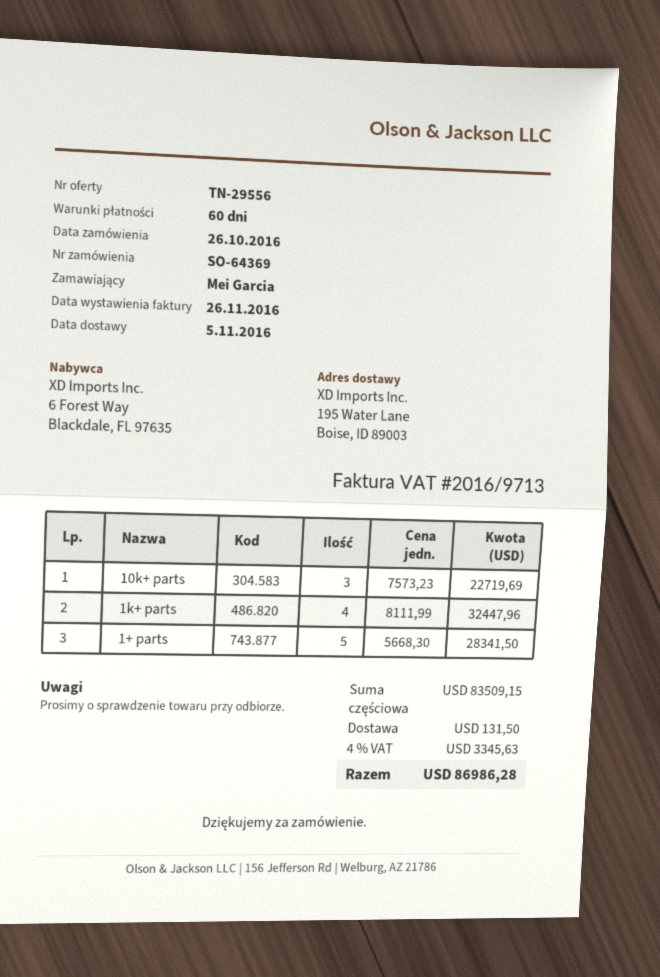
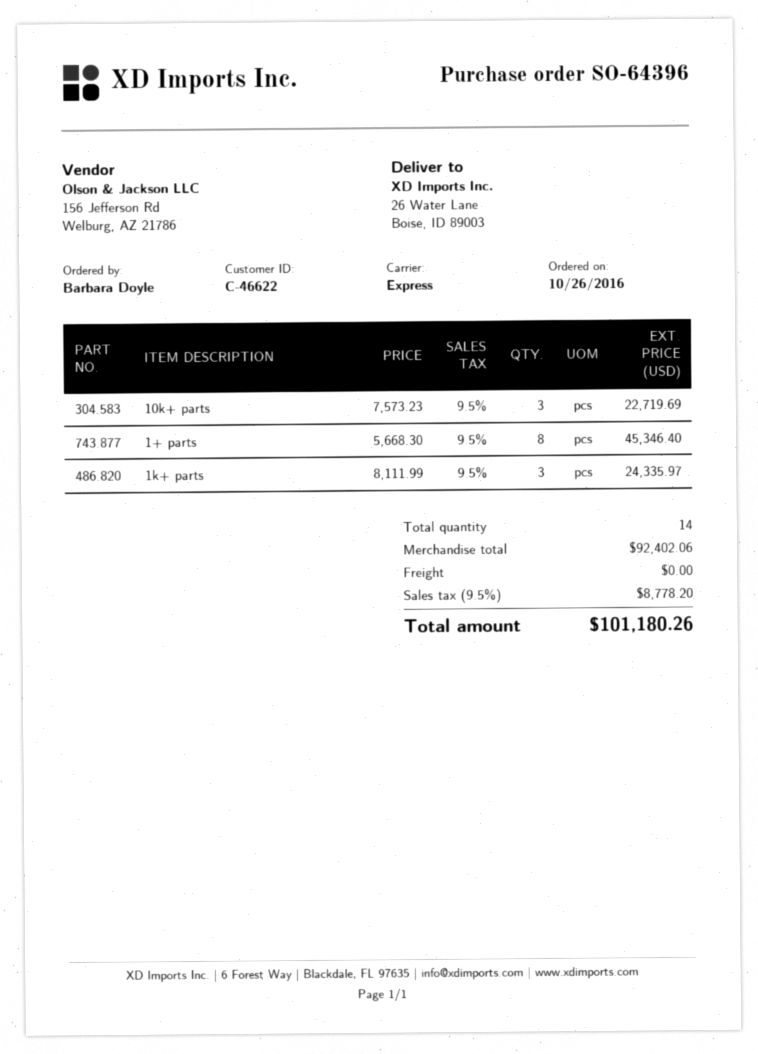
order number: SO-64369 -> SO-64396
ordered by: Mei Garcia -> Barbara Doyle
ship to: 195 Water Lane, Boise, ID 89003 -> 26 Water Lane, Boise, ID 89003
1k+ parts: 4 x 8111.99 = 32447.96 -> 3 x 8111.99 = 24335.97
1+ parts: 5 x 5668.30 = 28341.50 -> 8 x 5668.30 = 45346.40
subtotal: 83509.15 -> 92402.06
shipping: 131.50 -> 0.00
tax: 4% = 3345.63 -> 9.5% = 8778.20
total: 86986.28 -> 101180.26

